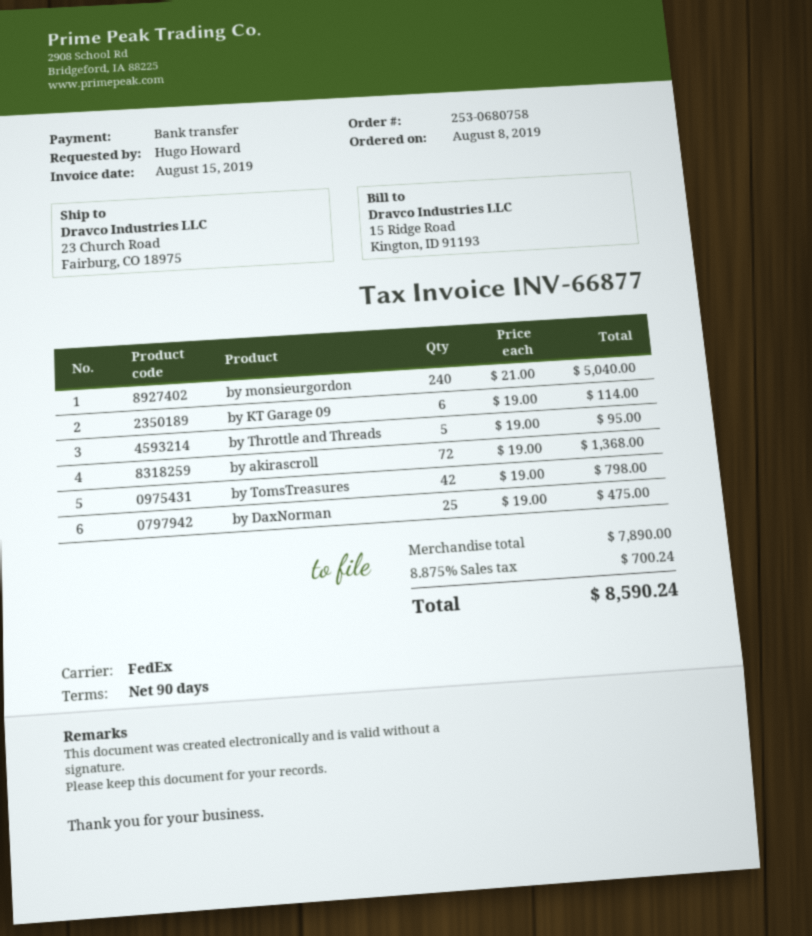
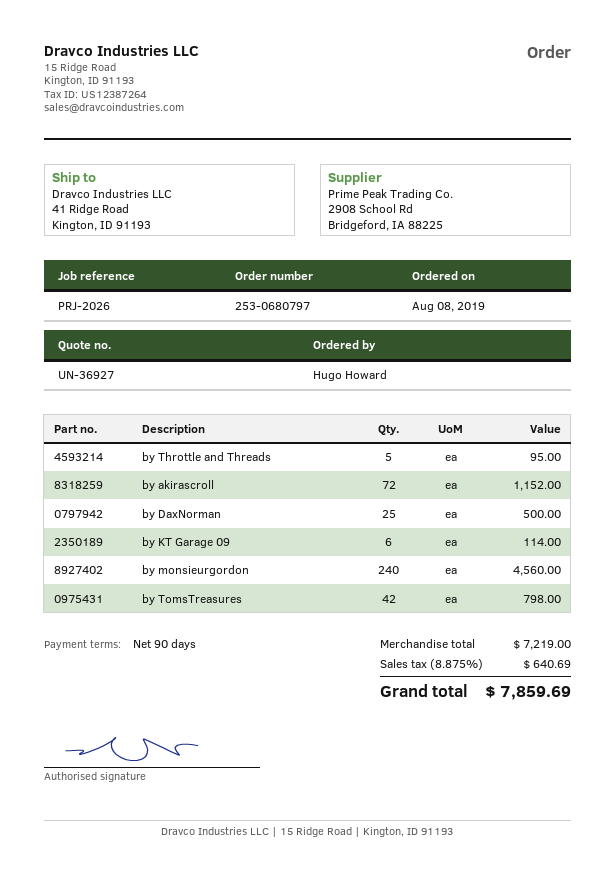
order number: 253-0680758 -> 253-0680797
ship to: 23 Church Road, Fairburg, CO 18975 -> 41 Ridge Road, Kington, ID 91193
by monsieurgordon: 240 for 5040.00 -> 240 for 4560.00
by akirascroll: 72 for 1368.00 -> 72 for 1152.00
by DaxNorman: 25 for 475.00 -> 25 for 500.00
subtotal: 7890.00 -> 7219.00
tax: 8.875% = 700.24 -> 8.875% = 640.69
total: 8590.24 -> 7859.69

